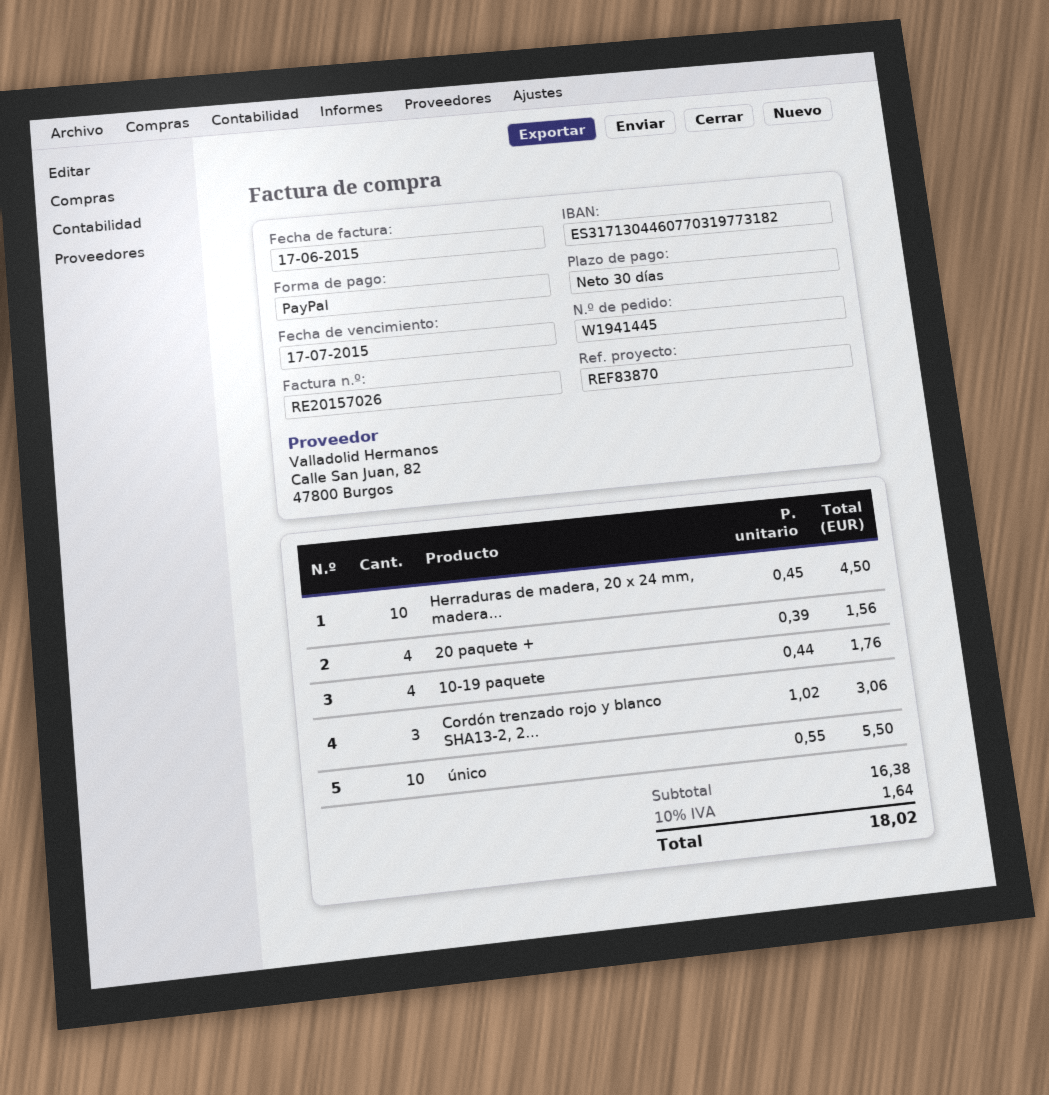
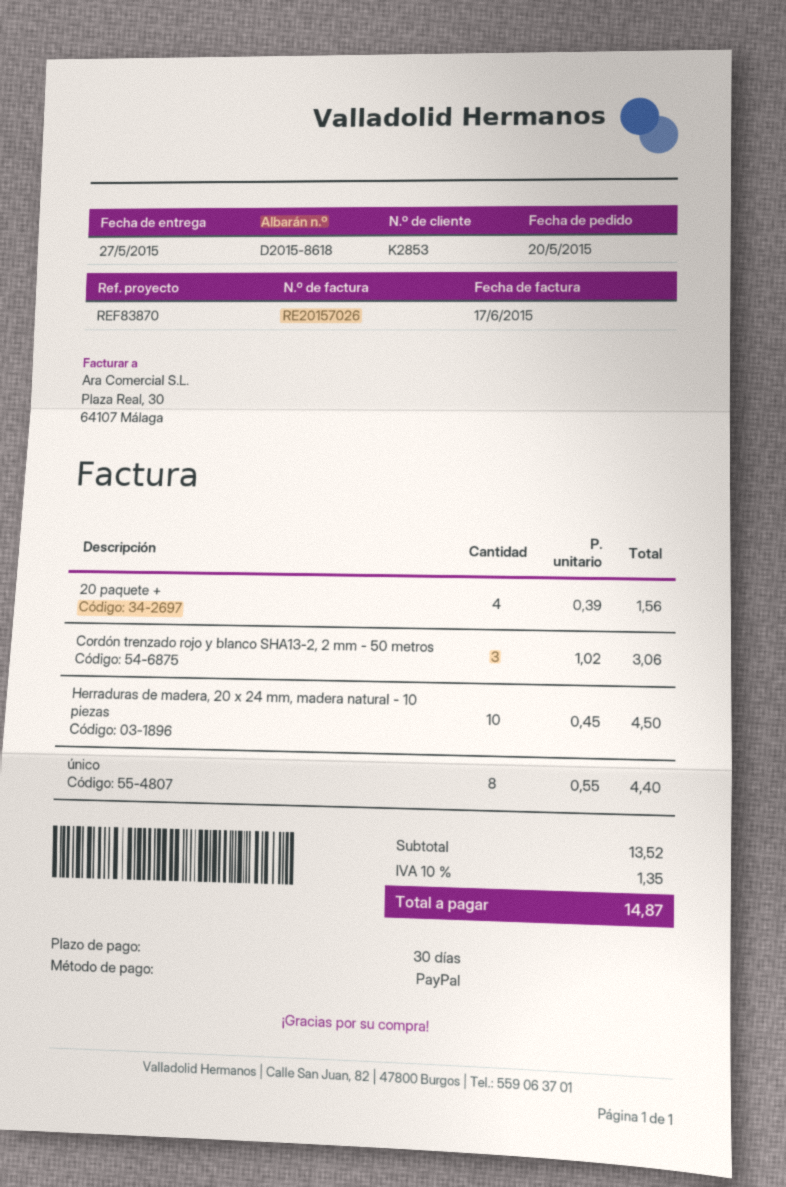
10-19 paquete: 4 x 0.44 = 1.76 -> none
único: 10 x 0.55 = 5.50 -> 8 x 0.55 = 4.40
subtotal: 16.38 -> 13.52
tax: 10% = 1.64 -> 10% = 1.35
total: 18.02 -> 14.87

